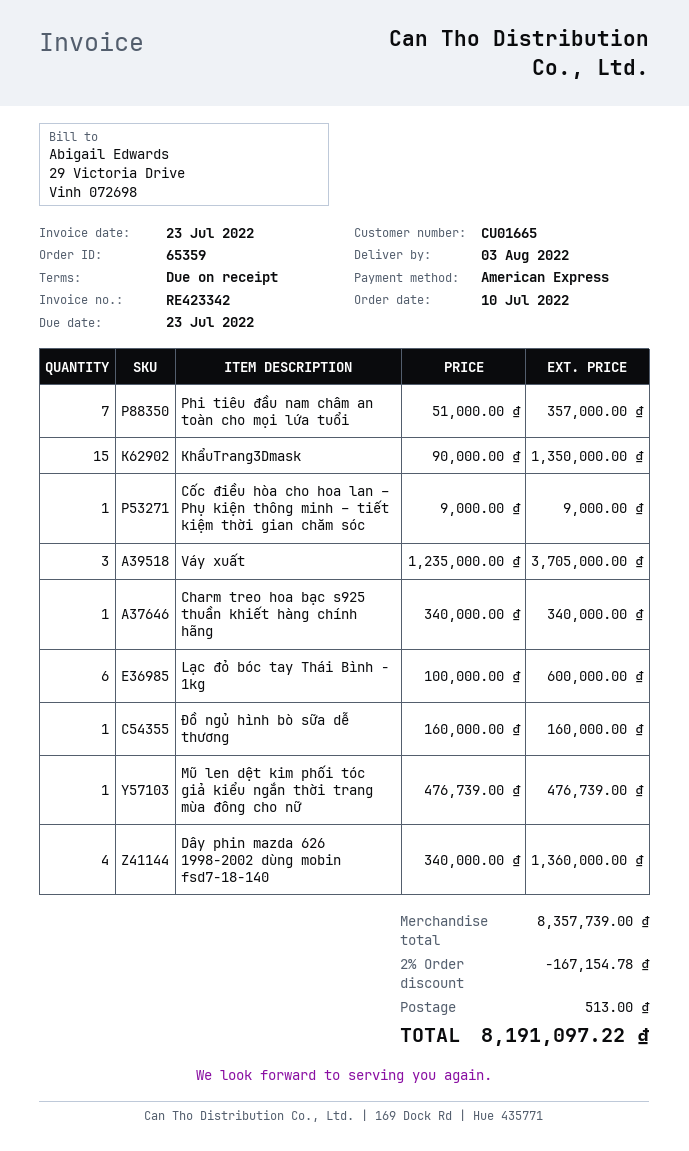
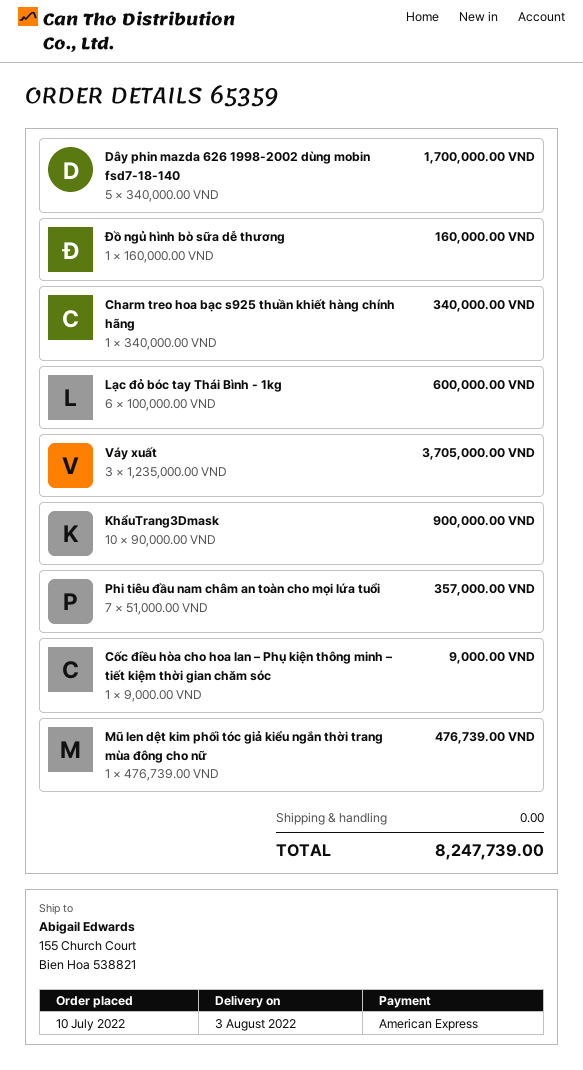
KhẩuTrang3Dmask: 15 x 90000.00 = 1350000.00 -> 10 x 90000.00 = 900000.00
Dây phin mazda 626 1998-2002 dùng mobin fsd7-18-140: 4 x 340000.00 = 1360000.00 -> 5 x 340000.00 = 1700000.00
discount: 2% = 167154.78 -> none
shipping: 513.00 -> 0.00
total: 8191097.22 -> 8247739.00

